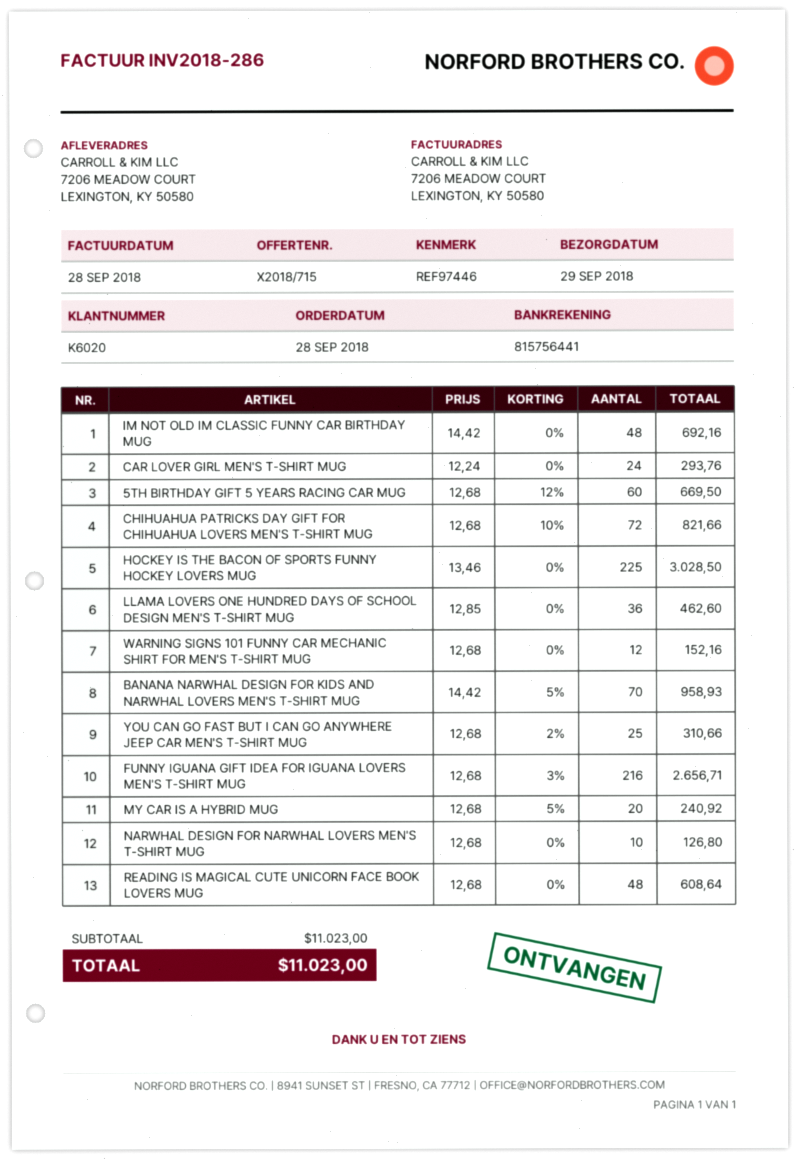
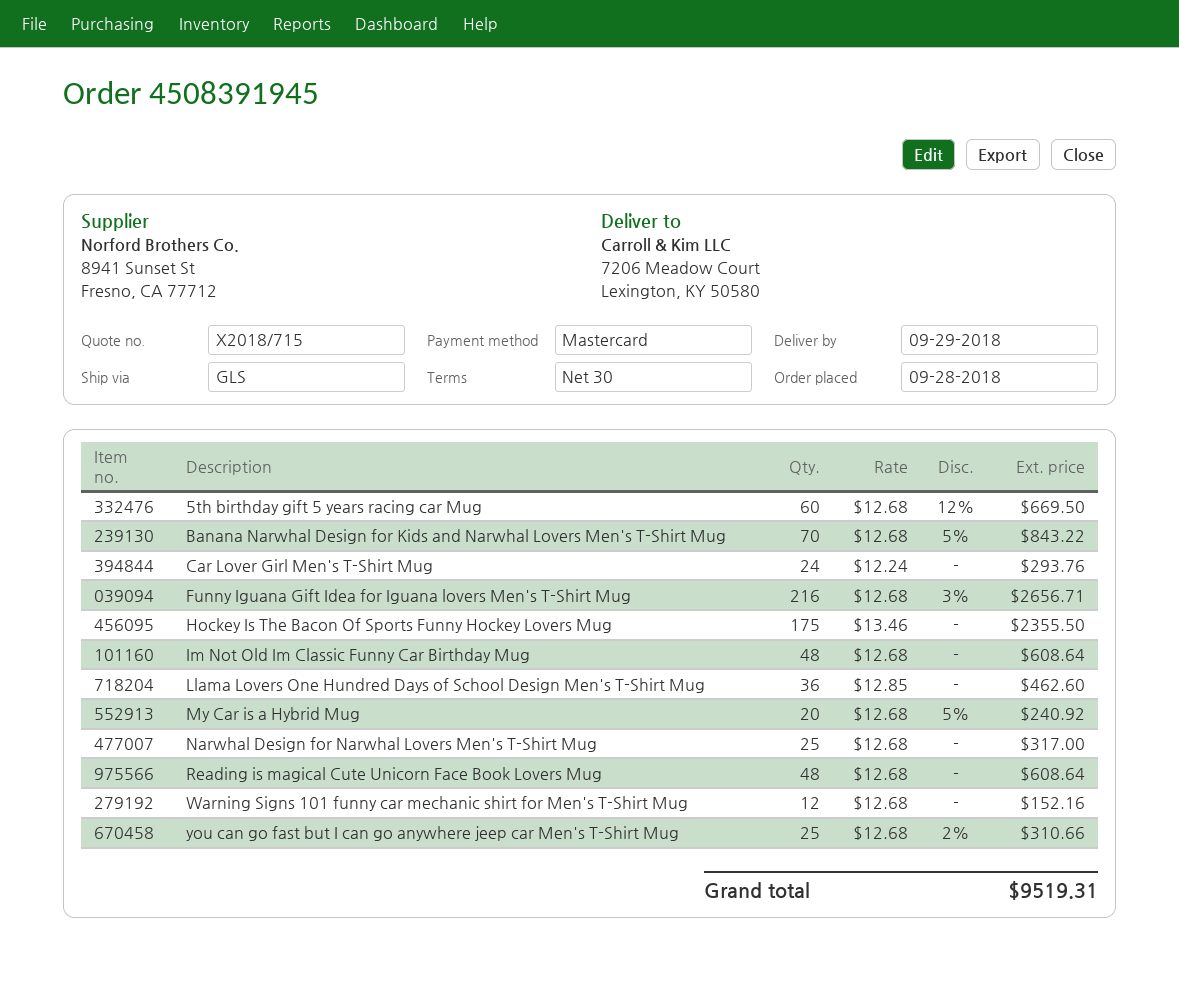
IM NOT OLD IM CLASSIC FUNNY CAR BIRTHDAY MUG: 48 x 14.42 = 692.16 -> 48 x 12.68 = 608.64
CHIHUAHUA PATRICKS DAY GIFT FOR CHIHUAHUA LOVERS MEN'S T-SHIRT MUG: 72 x 12.68 - 10% = 821.66 -> none
HOCKEY IS THE BACON OF SPORTS FUNNY HOCKEY LOVERS MUG: 225 x 13.46 = 3028.50 -> 175 x 13.46 = 2355.50
BANANA NARWHAL DESIGN FOR KIDS AND NARWHAL LOVERS MEN'S T-SHIRT MUG: 70 x 14.42 - 5% = 958.93 -> 70 x 12.68 - 5% = 843.22
NARWHAL DESIGN FOR NARWHAL LOVERS MEN'S T-SHIRT MUG: 10 x 12.68 = 126.80 -> 25 x 12.68 = 317.00
total: 11023.00 -> 9519.31

